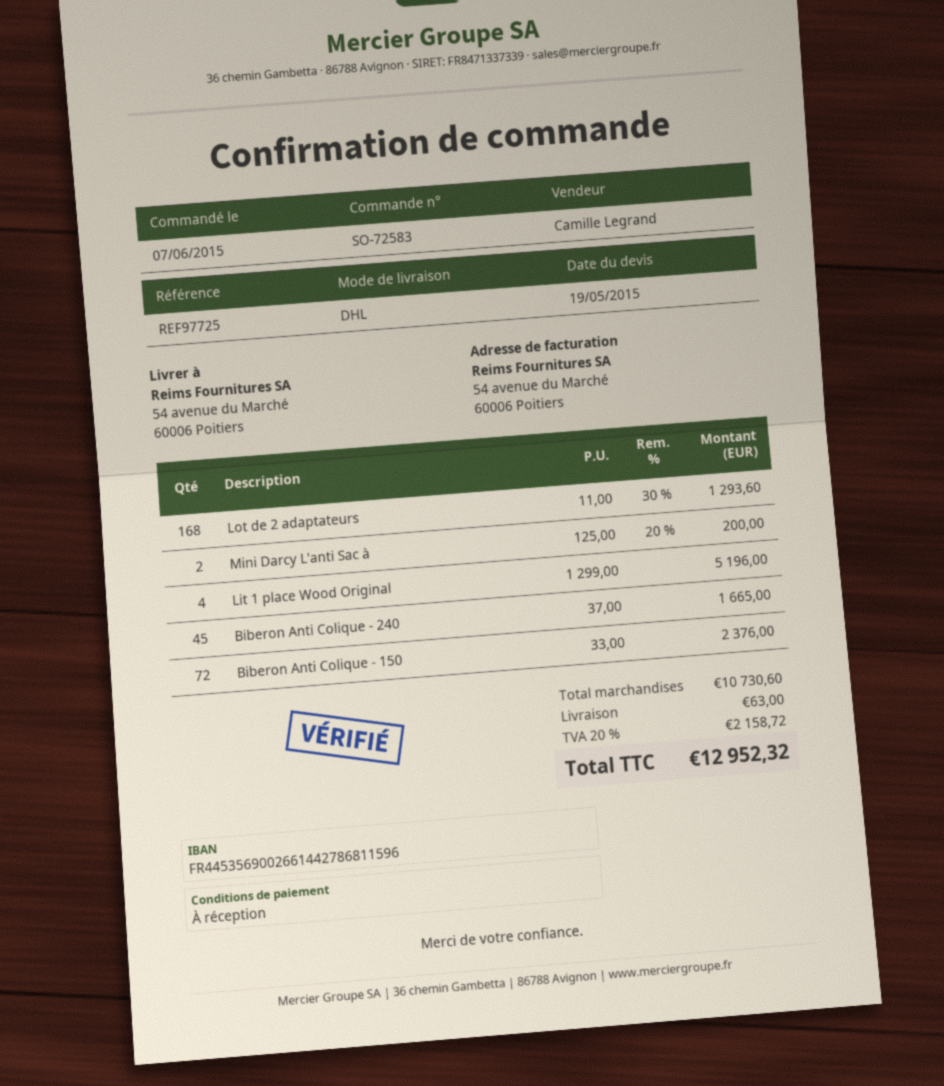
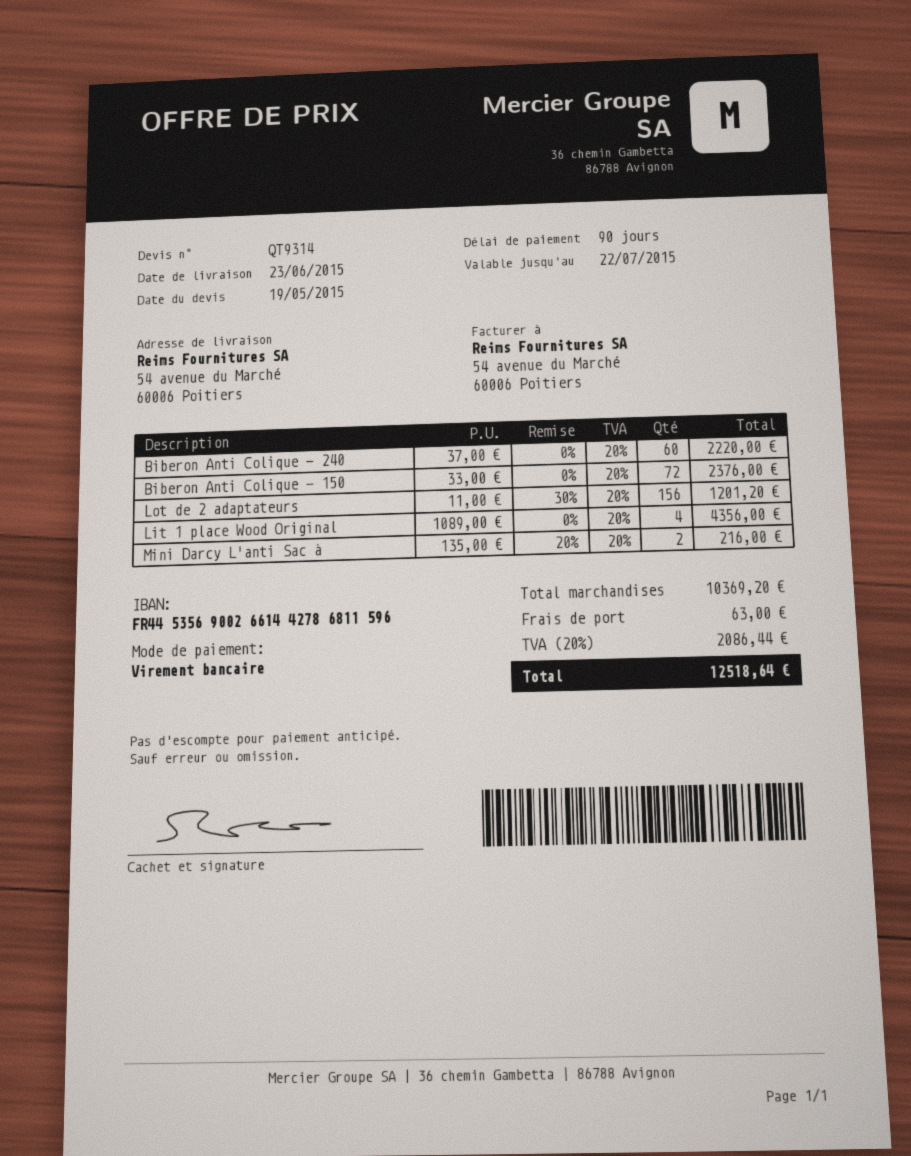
payment terms: on receipt -> 90 days
Lot de 2 adaptateurs: 168 x 11.00 - 30% = 1293.60 -> 156 x 11.00 - 30% = 1201.20
Mini Darcy L'anti Sac à: 2 x 125.00 - 20% = 200.00 -> 2 x 135.00 - 20% = 216.00
Lit 1 place Wood Original: 4 x 1299.00 = 5196.00 -> 4 x 1089.00 = 4356.00
Biberon Anti Colique - 240: 45 x 37.00 = 1665.00 -> 60 x 37.00 = 2220.00
subtotal: 10730.60 -> 10369.20
tax: 20% = 2158.72 -> 20% = 2086.44
total: 12952.32 -> 12518.64

